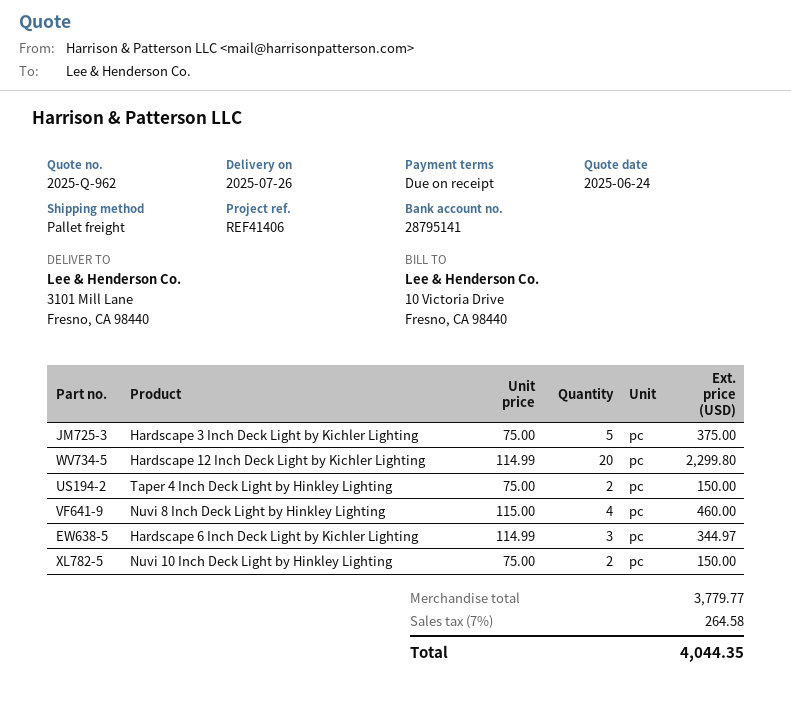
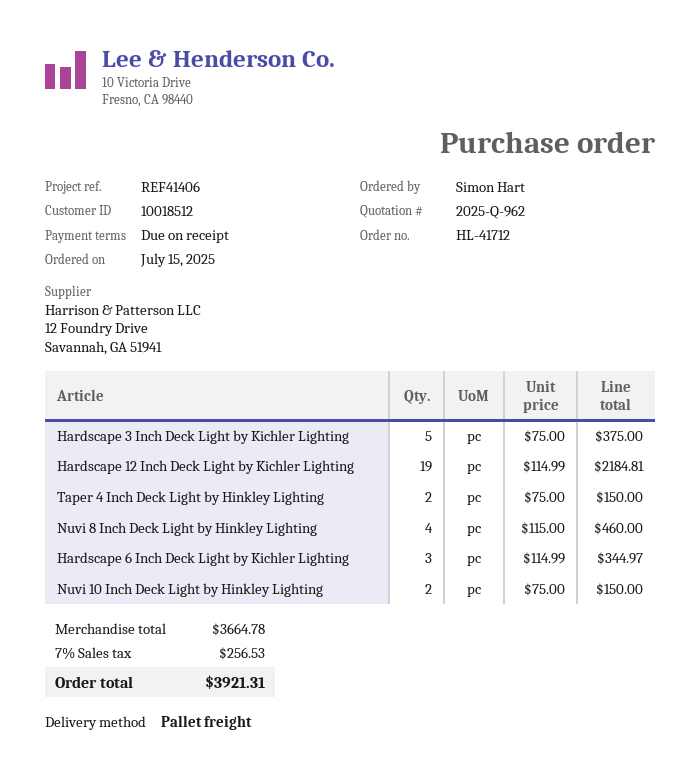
Hardscape 12 Inch Deck Light by Kichler Lighting: 20 x 114.99 = 2299.80 -> 19 x 114.99 = 2184.81
subtotal: 3779.77 -> 3664.78
tax: 7% = 264.58 -> 7% = 256.53
total: 4044.35 -> 3921.31

